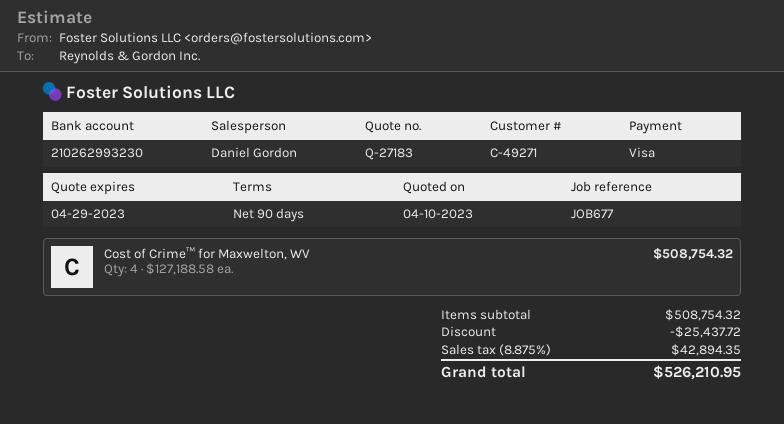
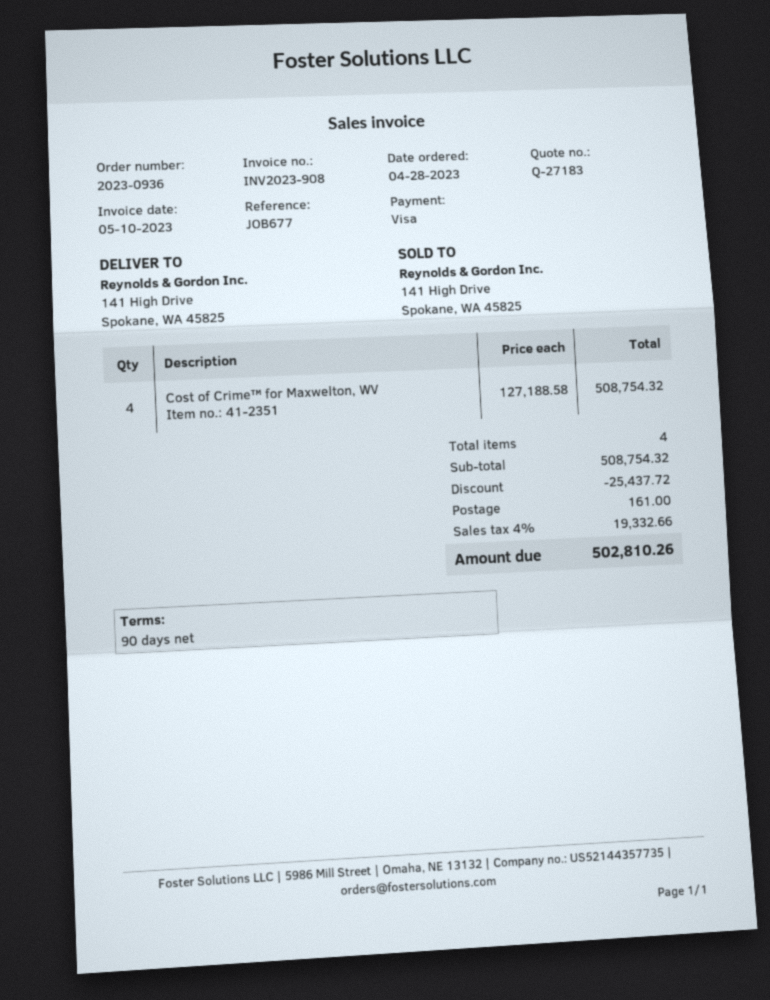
shipping: none -> 161.00
tax: 8.875% = 42894.35 -> 4% = 19332.66
total: 526210.95 -> 502810.26

